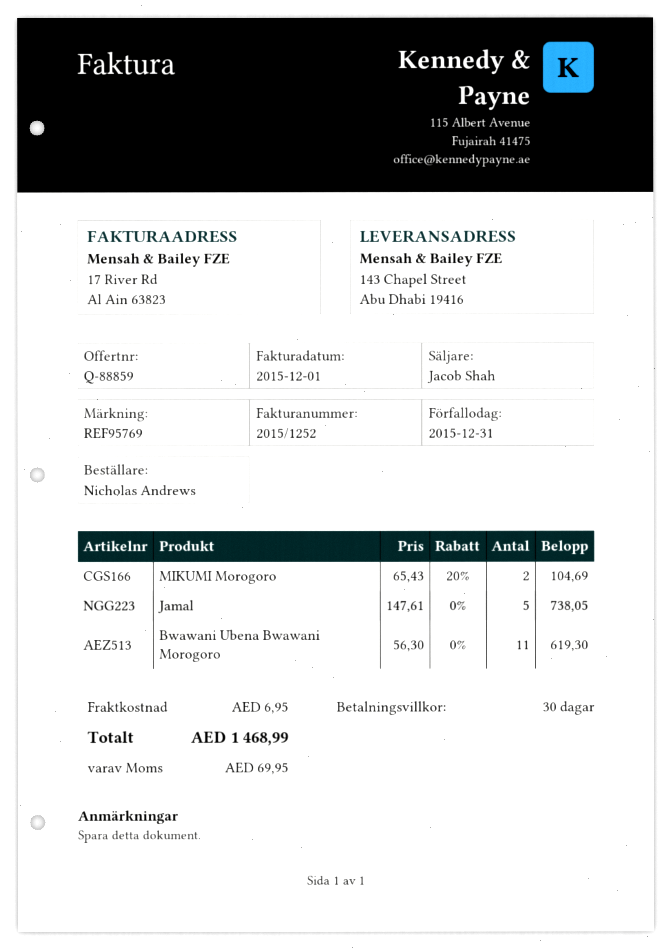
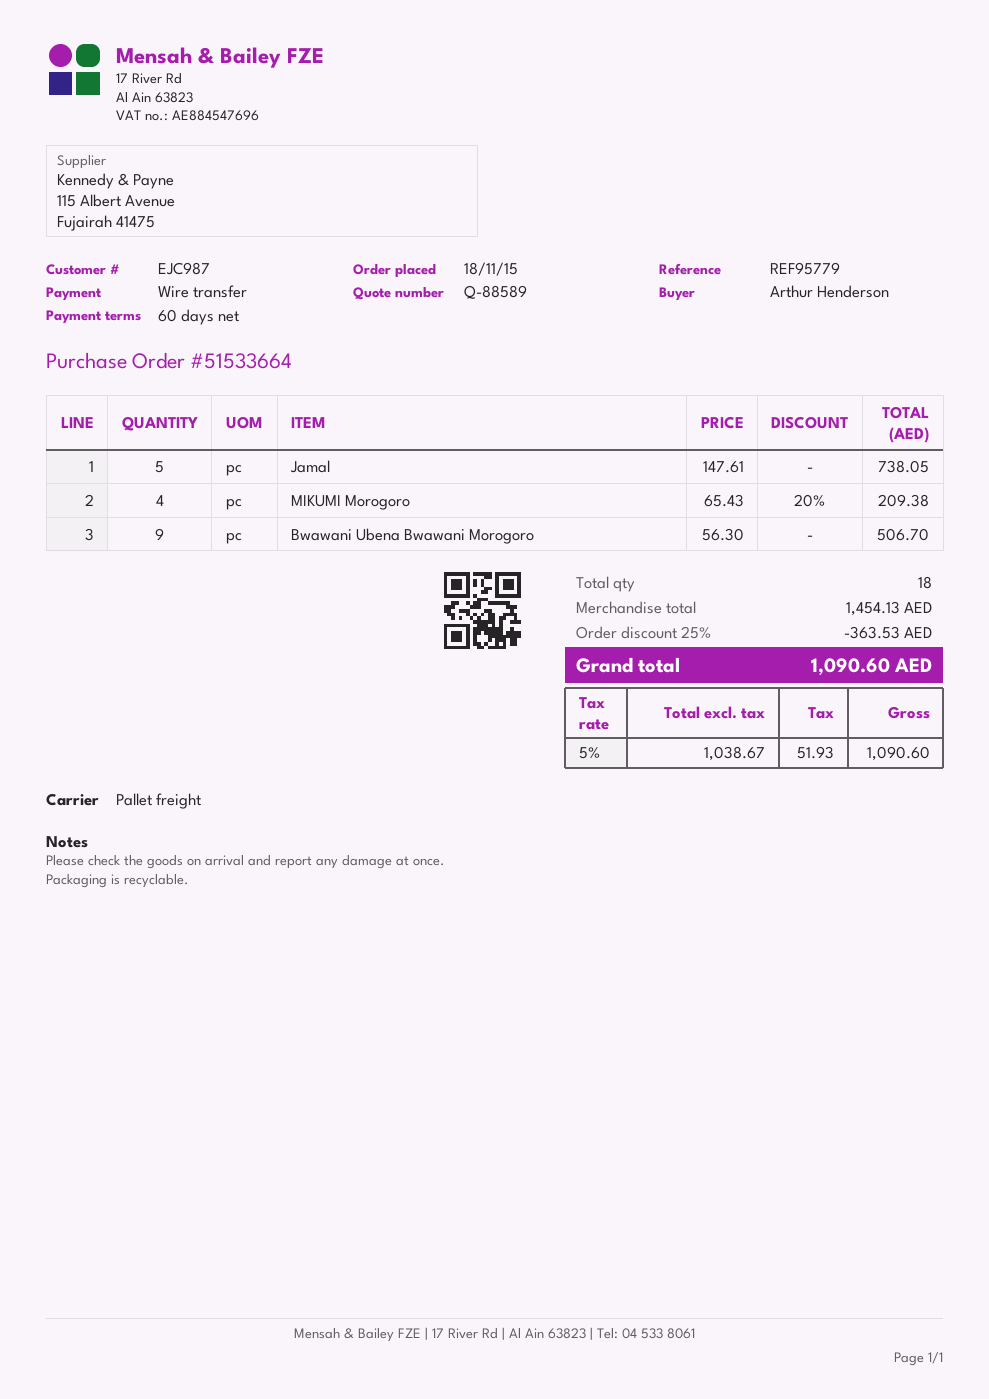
quote number: Q-88859 -> Q-88589
payment terms: 30 days -> 60 days
reference: REF95769 -> REF95779
ordered by: Nicholas Andrews -> Arthur Henderson
MIKUMI Morogoro: 2 x 65.43 - 20% = 104.69 -> 4 x 65.43 - 20% = 209.38
Bwawani Ubena Bwawani Morogoro: 11 x 56.30 = 619.30 -> 9 x 56.30 = 506.70
discount: none -> 25% = 363.53
shipping: 6.95 -> none
tax: 69.95 -> 51.93
total: 1468.99 -> 1090.60

